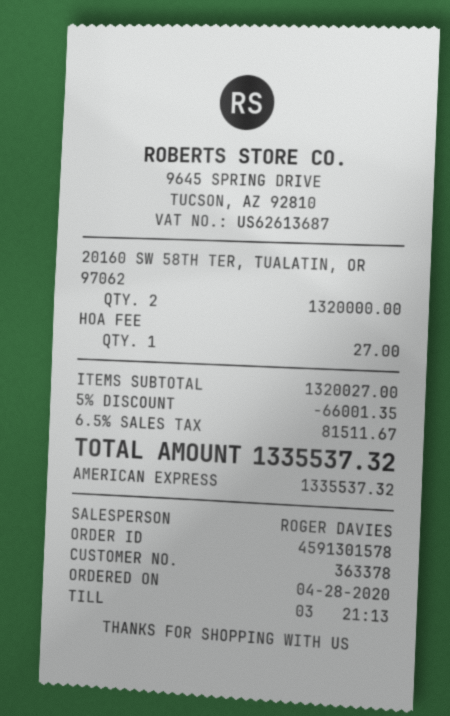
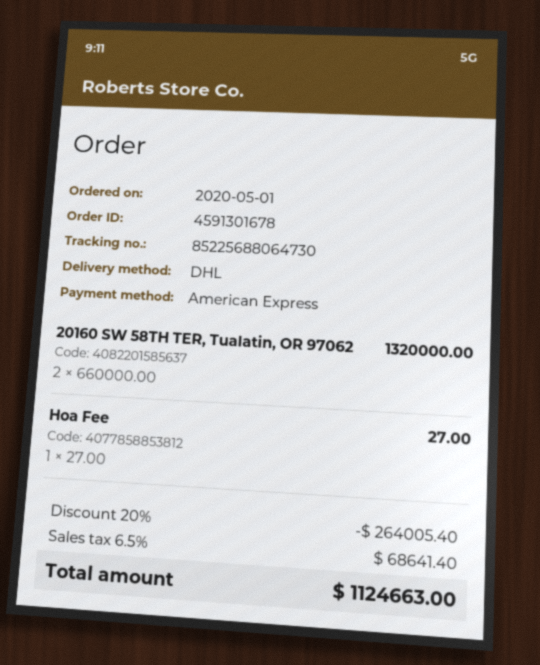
order number: 4591301578 -> 4591301678
order date: 2020-04-28 -> 2020-05-01
discount: 5% = 66001.35 -> 20% = 264005.40
tax: 6.5% = 81511.67 -> 6.5% = 68641.40
total: 1335537.32 -> 1124663.00

